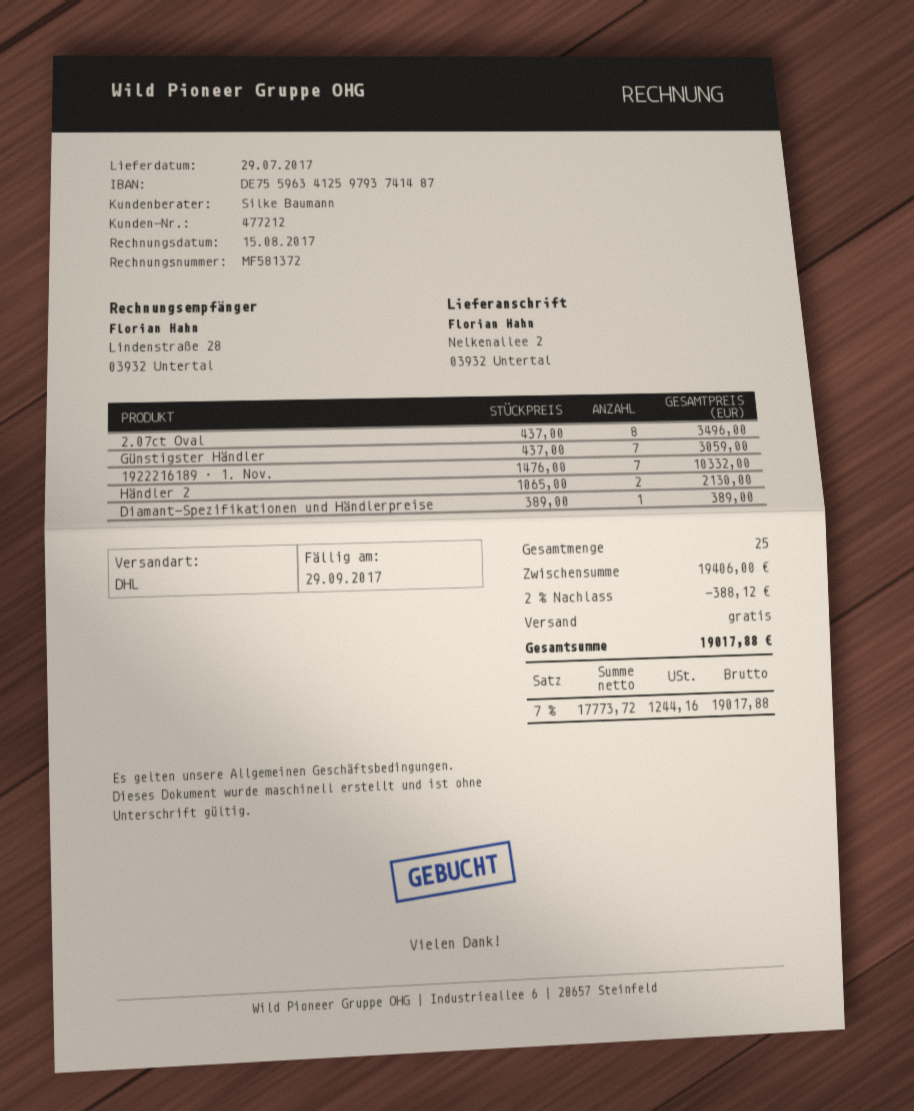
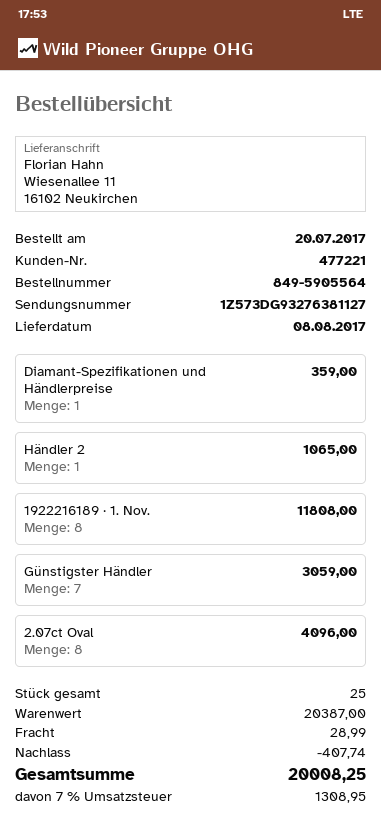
delivery date: 2017-07-29 -> 2017-08-08
customer number: 477212 -> 477221
ship to: Nelkenallee 2, 03932 Untertal -> Wiesenallee 11, 16102 Neukirchen
2.07ct Oval: 8 for 3496.00 -> 8 for 4096.00
1922216189 · 1. Nov.: 7 for 10332.00 -> 8 for 11808.00
Händler 2: 2 for 2130.00 -> 1 for 1065.00
Diamant-Spezifikationen und Händlerpreise: 1 for 389.00 -> 1 for 359.00
subtotal: 19406.00 -> 20387.00
discount: 388.12 -> 407.74
shipping: 0.00 -> 28.99
tax: 7% = 1244.16 -> 7% = 1308.95
total: 19017.88 -> 20008.25

